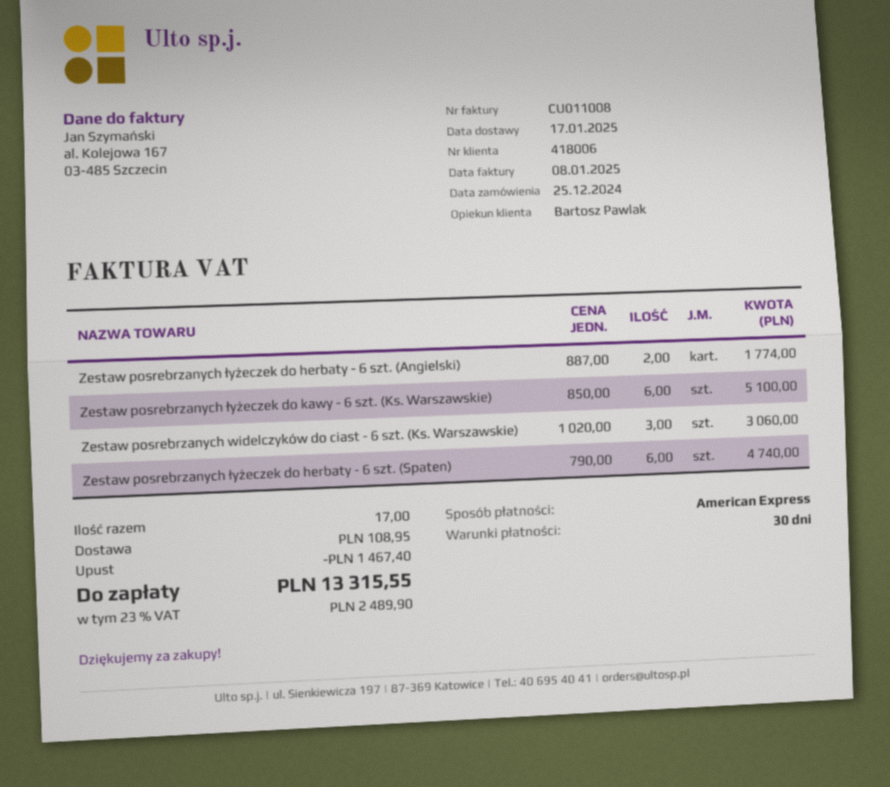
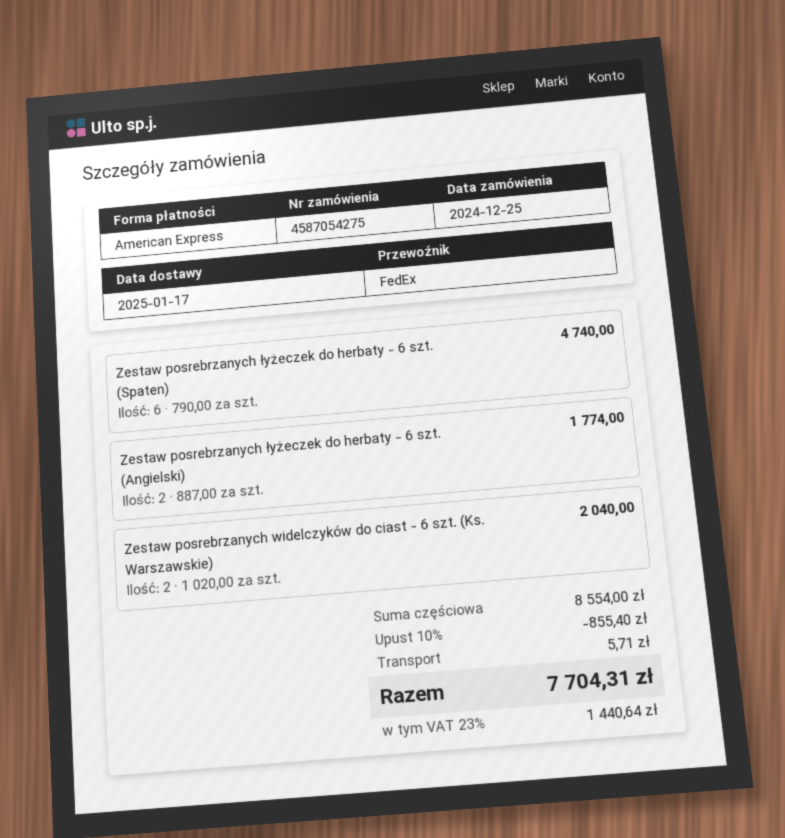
Zestaw posrebrzanych łyżeczek do kawy - 6 szt. (Ks. Warszawskie): 6 x 850.00 = 5100.00 -> none
Zestaw posrebrzanych widelczyków do ciast - 6 szt. (Ks. Warszawskie): 3 x 1020.00 = 3060.00 -> 2 x 1020.00 = 2040.00
discount: 1467.40 -> 855.40
shipping: 108.95 -> 5.71
tax: 23% = 2489.90 -> 23% = 1440.64
total: 13315.55 -> 7704.31

